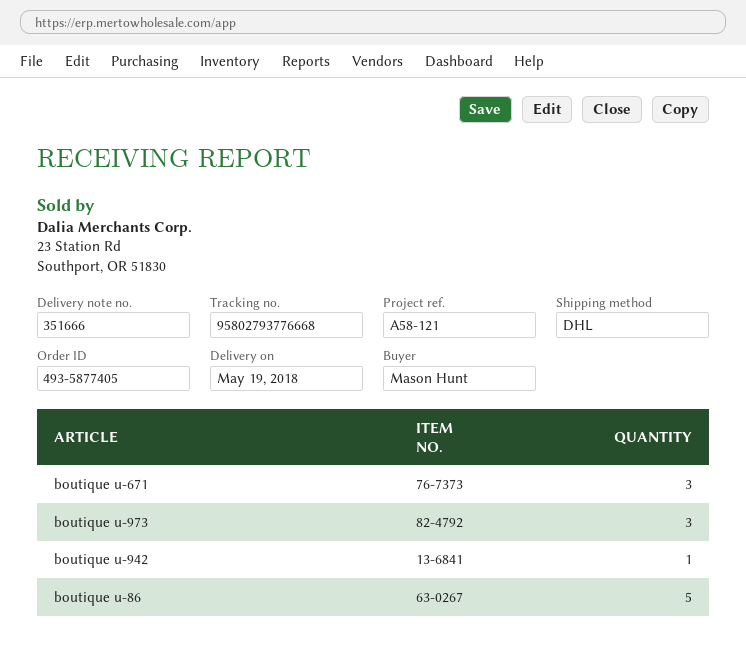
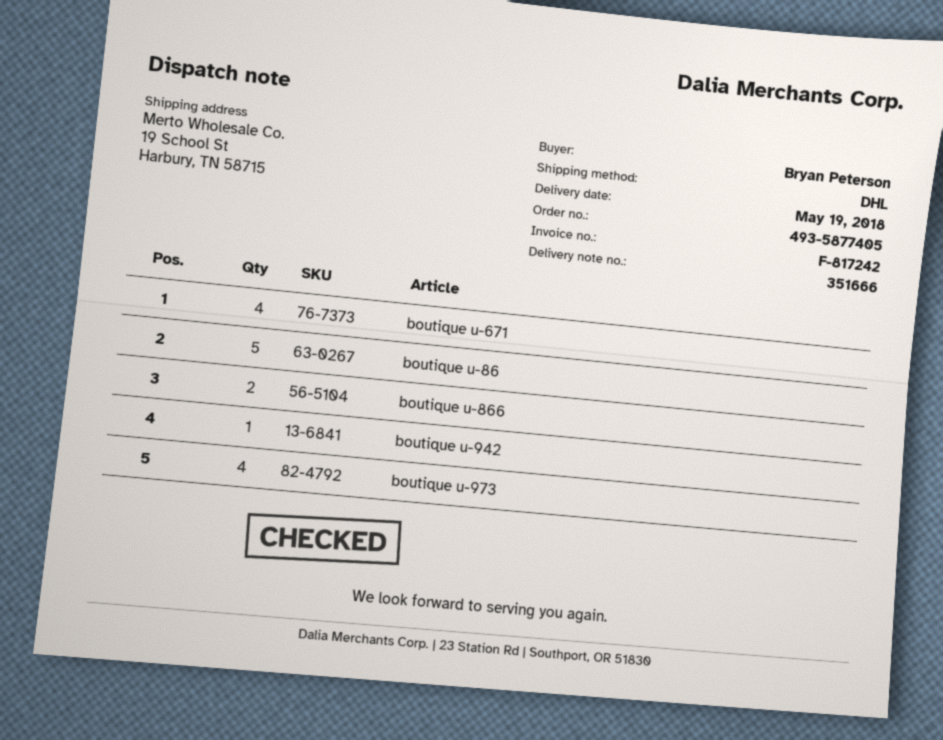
ordered by: Mason Hunt -> Bryan Peterson
boutique u-671: 3 -> 4
boutique u-973: 3 -> 4
boutique u-866: none -> 2

